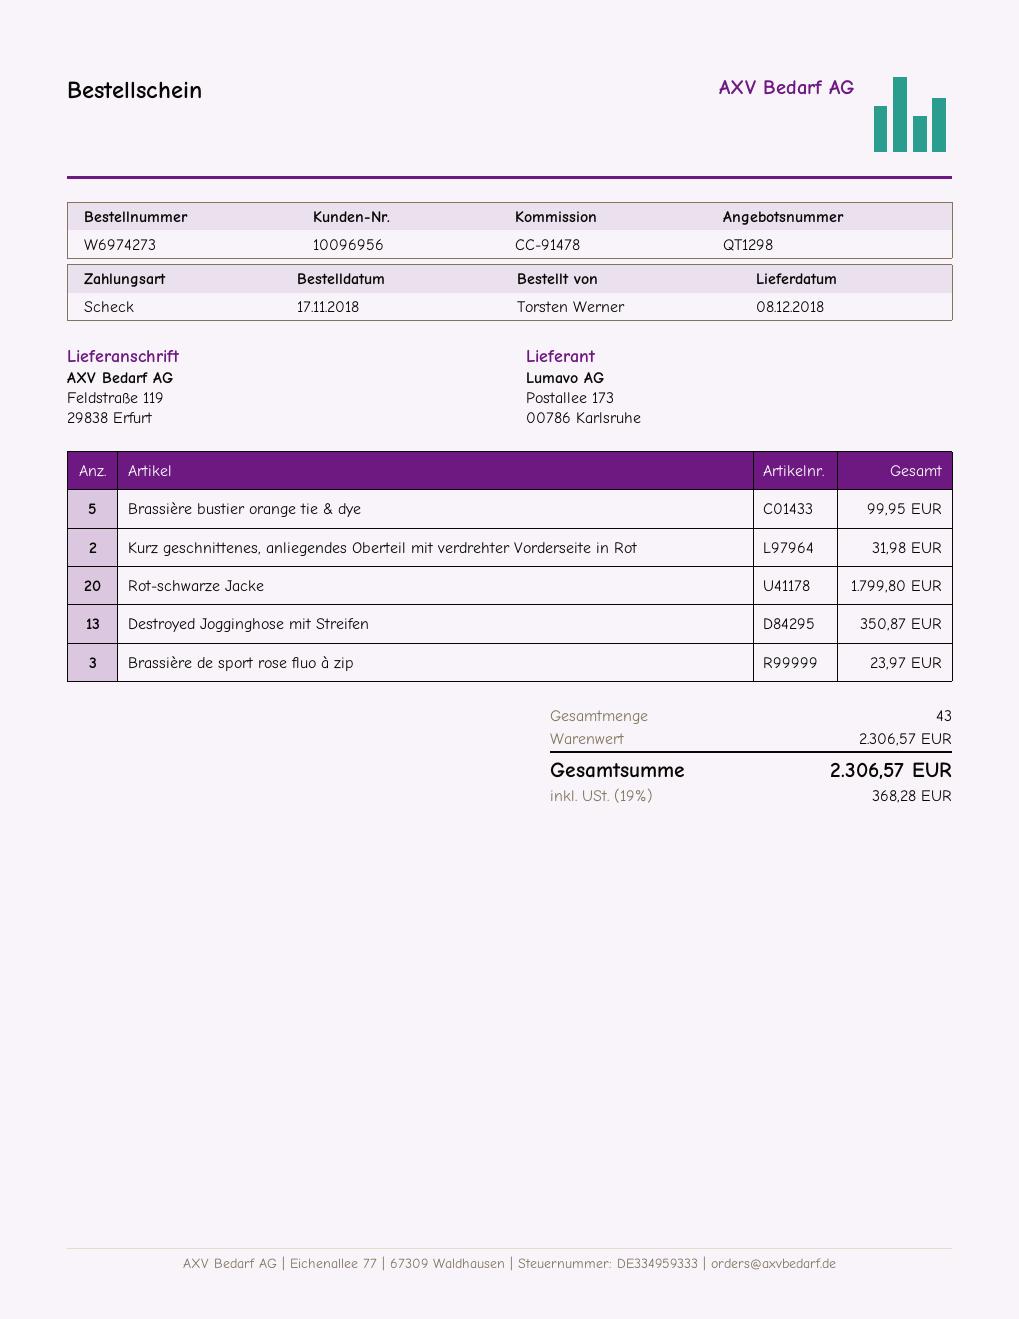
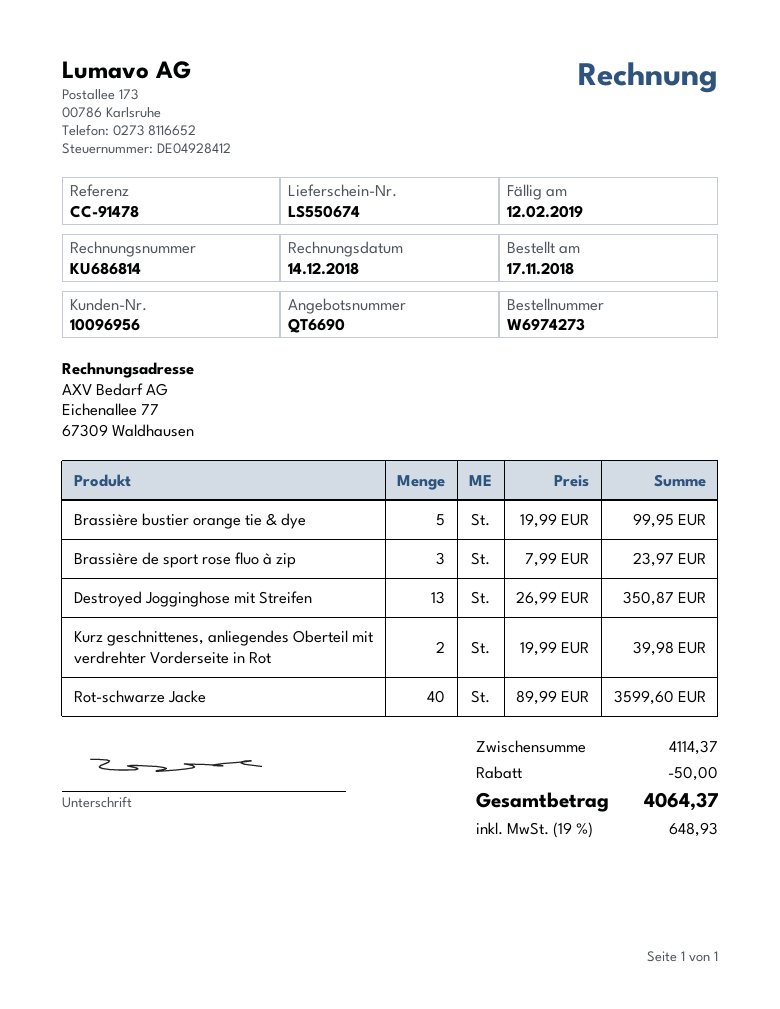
quote number: QT1298 -> QT6690
Kurz geschnittenes, anliegendes Oberteil mit verdrehter Vorderseite in Rot: 2 for 31.98 -> 2 for 39.98
Rot-schwarze Jacke: 20 for 1799.80 -> 40 for 3599.60
subtotal: 2306.57 -> 4114.37
discount: none -> 50.00
tax: 19% = 368.28 -> 19% = 648.93
total: 2306.57 -> 4064.37

